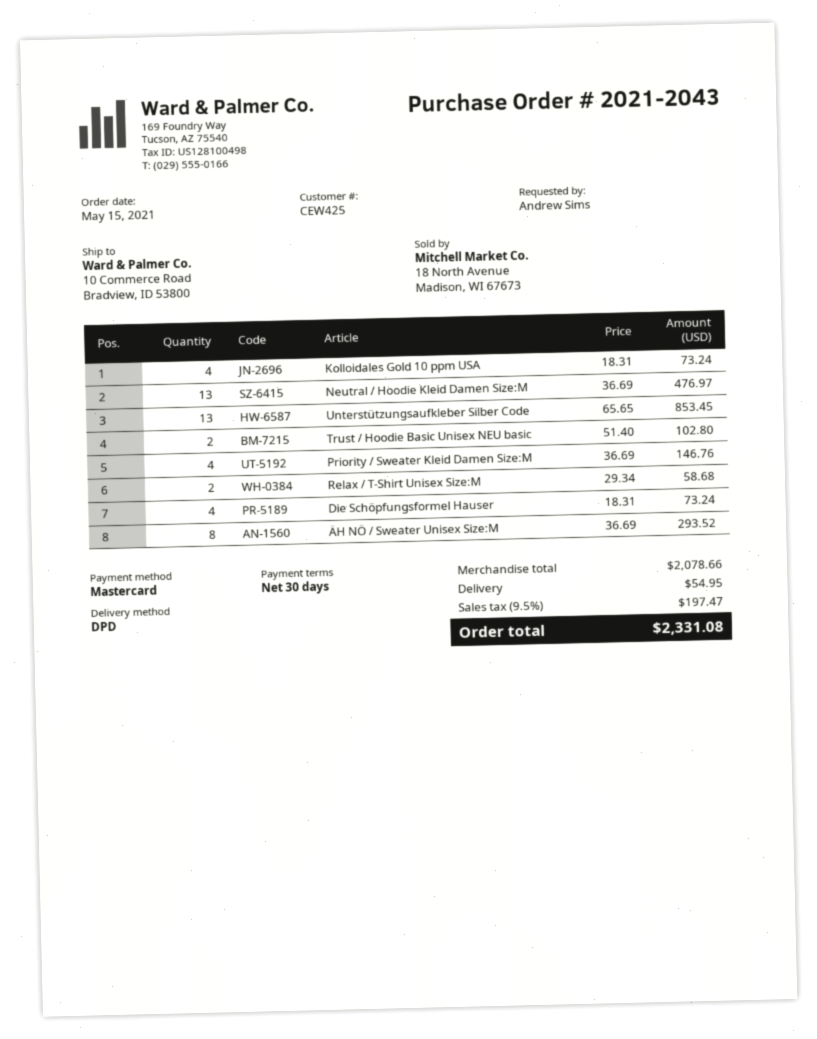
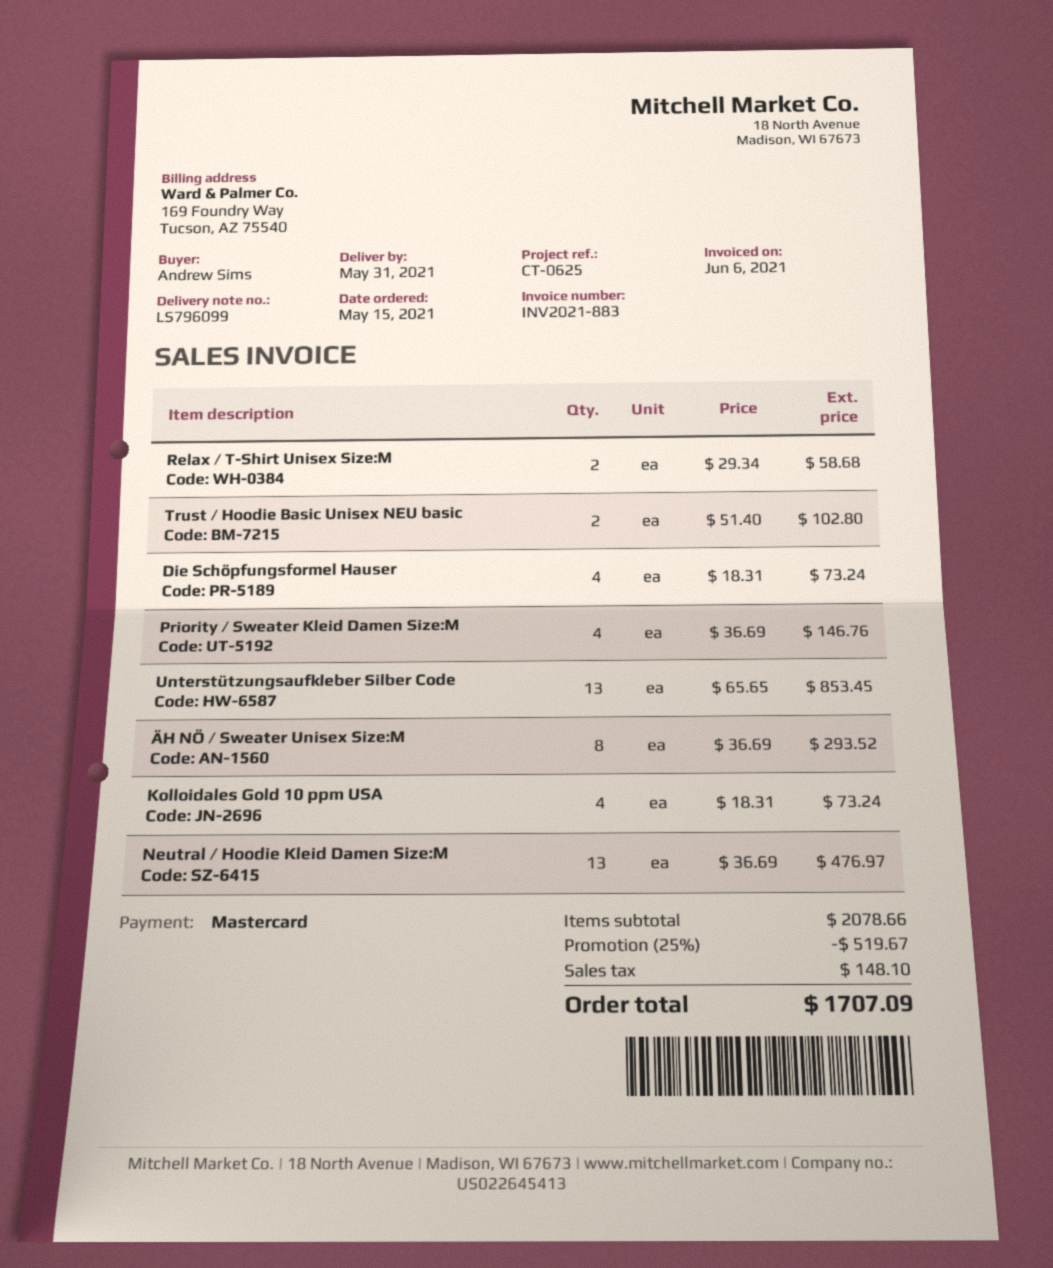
discount: none -> 25% = 519.67
shipping: 54.95 -> none
tax: 197.47 -> 148.10
total: 2331.08 -> 1707.09

